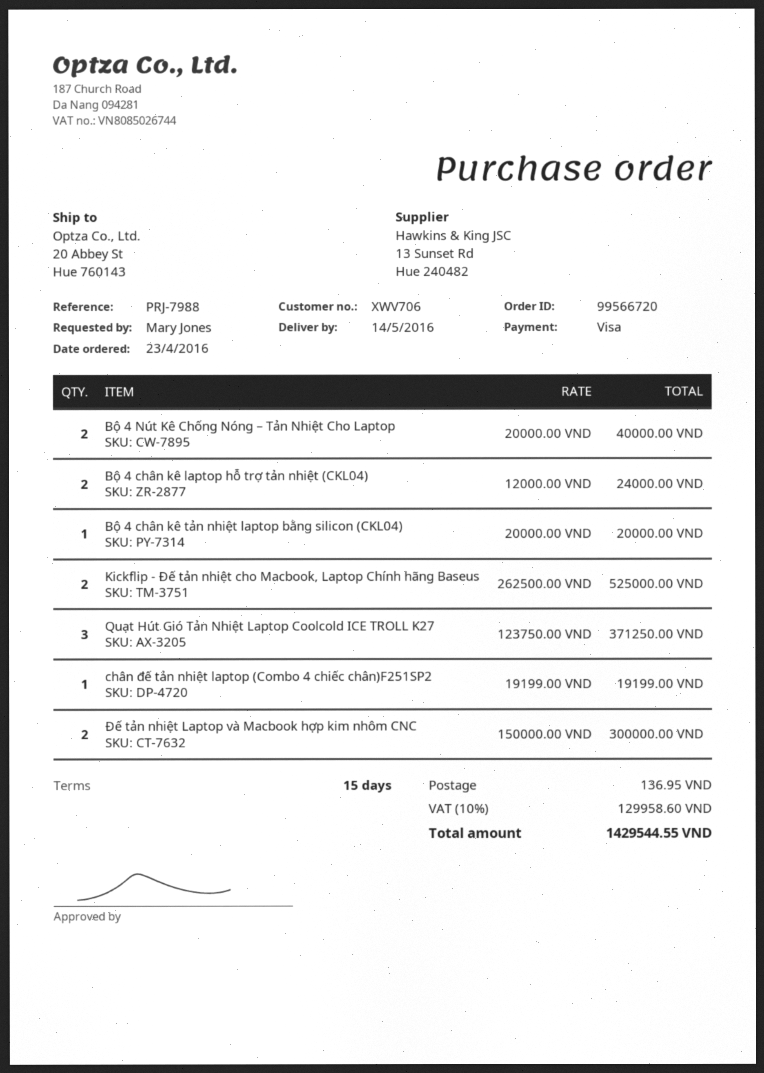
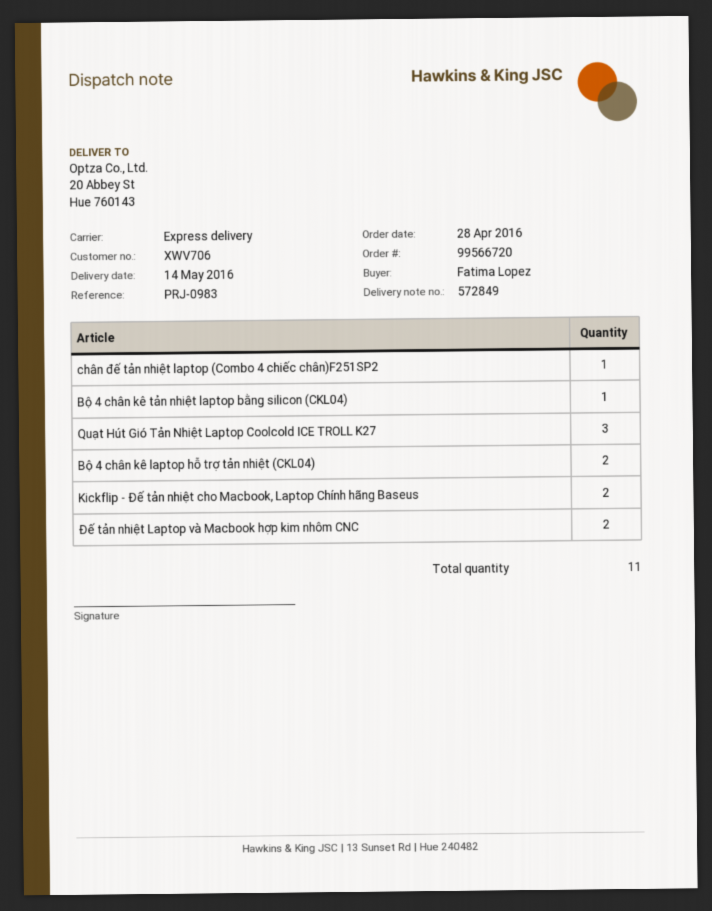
order date: 2016-04-23 -> 2016-04-28
reference: PRJ-7988 -> PRJ-0983
ordered by: Mary Jones -> Fatima Lopez
Bộ 4 Nút Kê Chống Nóng – Tản Nhiệt Cho Laptop: 2 -> none

